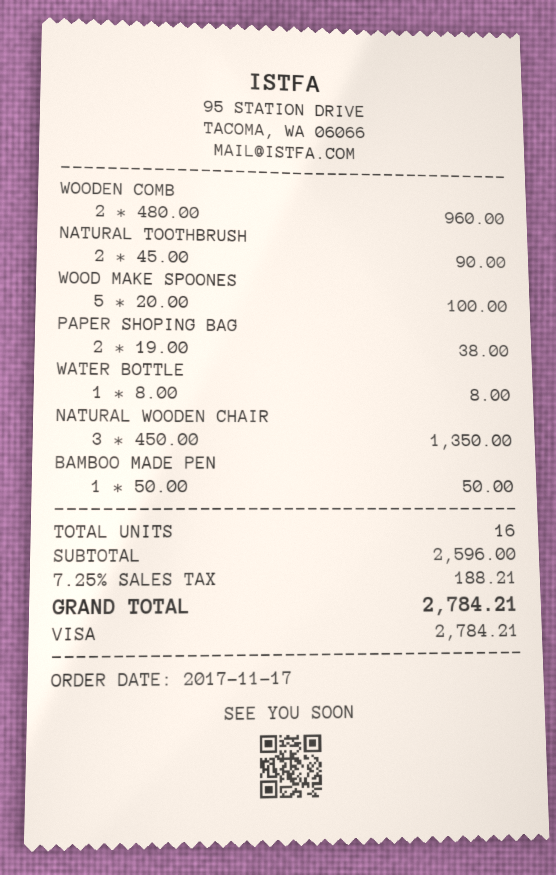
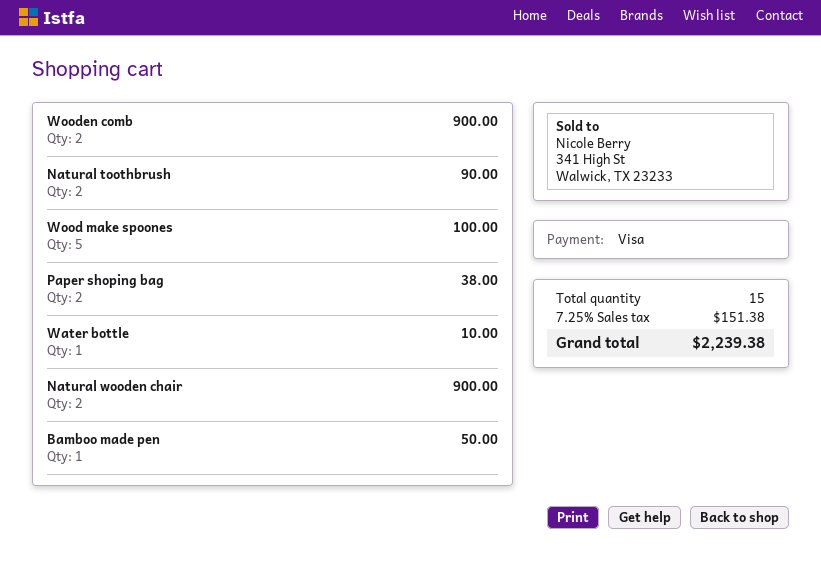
WOODEN COMB: 2 for 960.00 -> 2 for 900.00
WATER BOTTLE: 1 for 8.00 -> 1 for 10.00
NATURAL WOODEN CHAIR: 3 for 1350.00 -> 2 for 900.00
total quantity: 16 -> 15
tax: 7.25% = 188.21 -> 7.25% = 151.38
total: 2784.21 -> 2239.38

